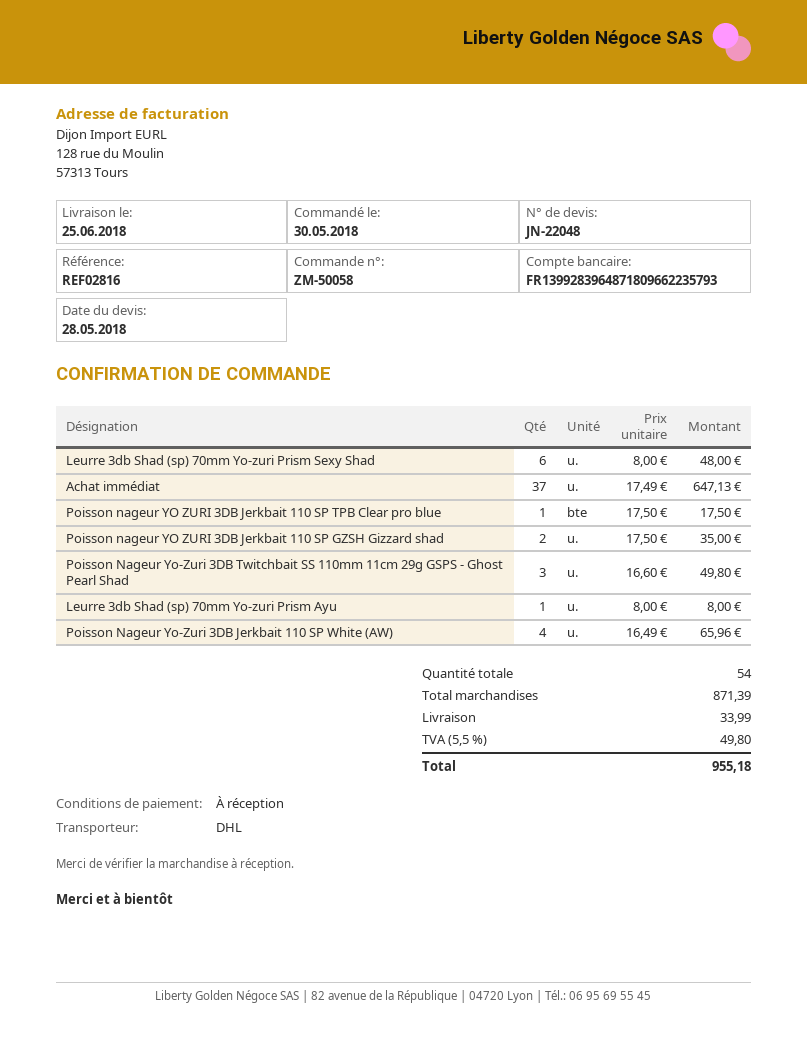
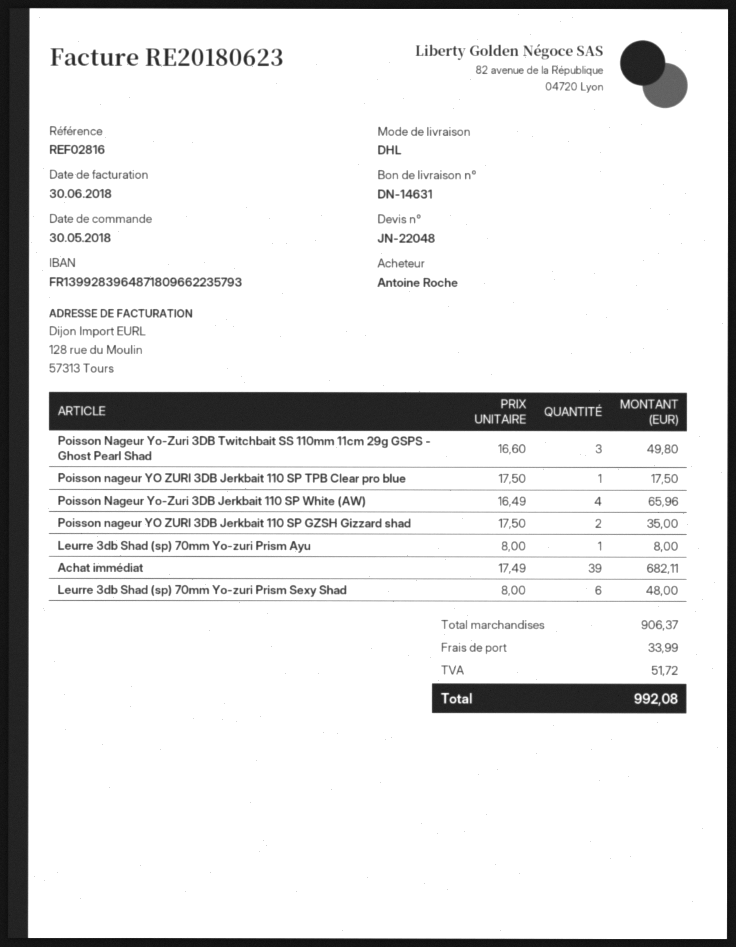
Achat immédiat: 37 x 17.49 = 647.13 -> 39 x 17.49 = 682.11
subtotal: 871.39 -> 906.37
tax: 49.80 -> 51.72
total: 955.18 -> 992.08

